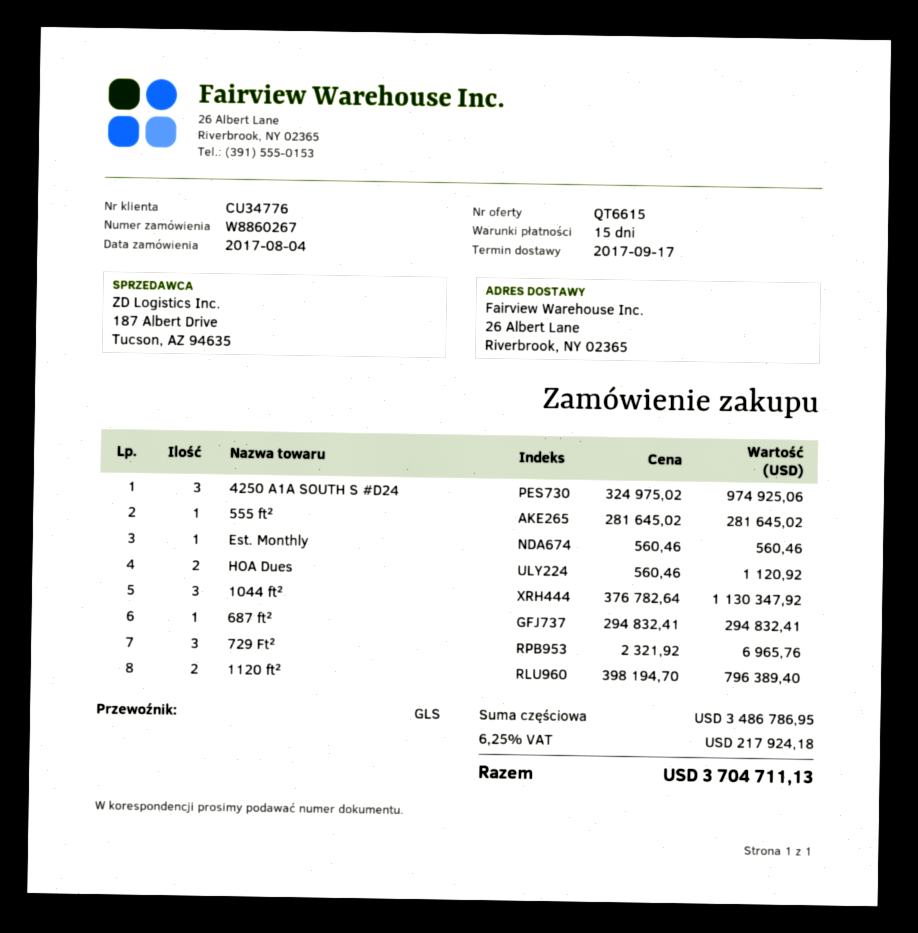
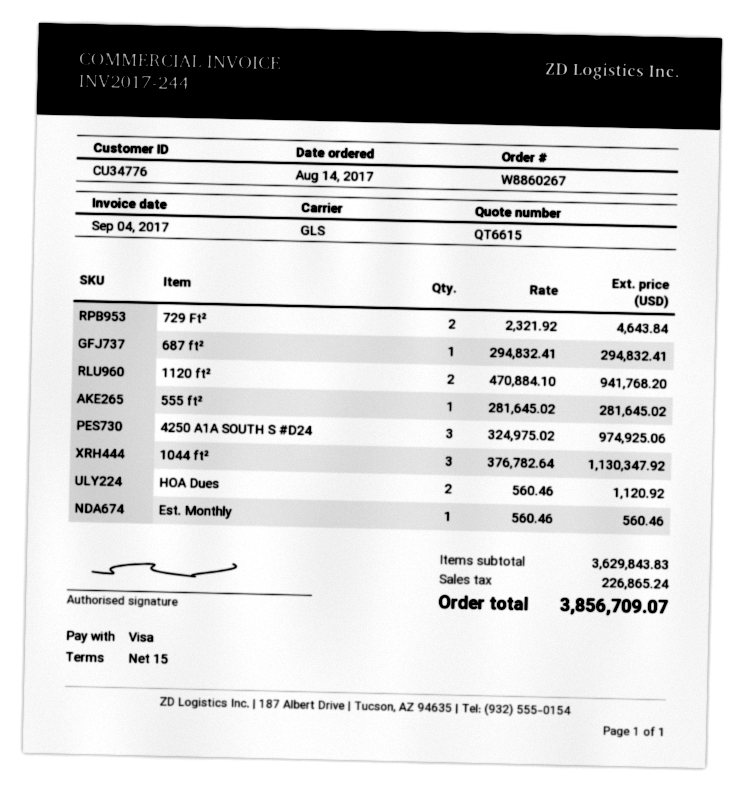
order date: 2017-08-04 -> 2017-08-14
729 Ft²: 3 x 2321.92 = 6965.76 -> 2 x 2321.92 = 4643.84
1120 ft²: 2 x 398194.70 = 796389.40 -> 2 x 470884.10 = 941768.20
subtotal: 3486786.95 -> 3629843.83
tax: 217924.18 -> 226865.24
total: 3704711.13 -> 3856709.07

